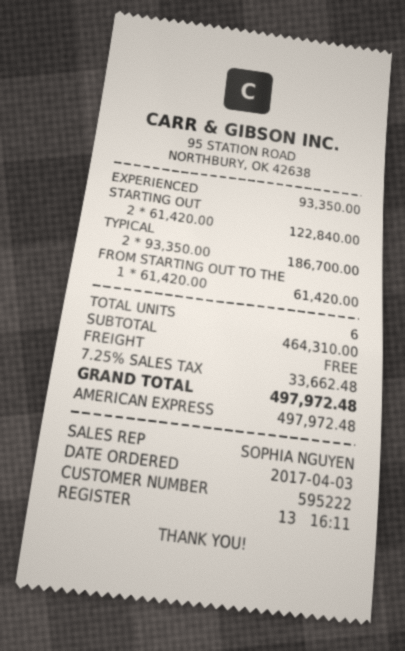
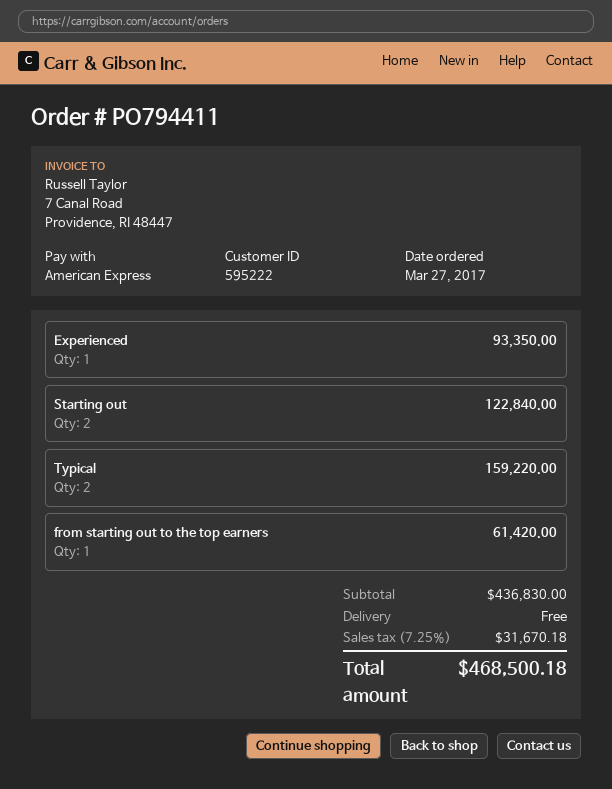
order date: 2017-04-03 -> 2017-03-27
TYPICAL: 2 for 186700.00 -> 2 for 159220.00
subtotal: 464310.00 -> 436830.00
tax: 7.25% = 33662.48 -> 7.25% = 31670.18
total: 497972.48 -> 468500.18

